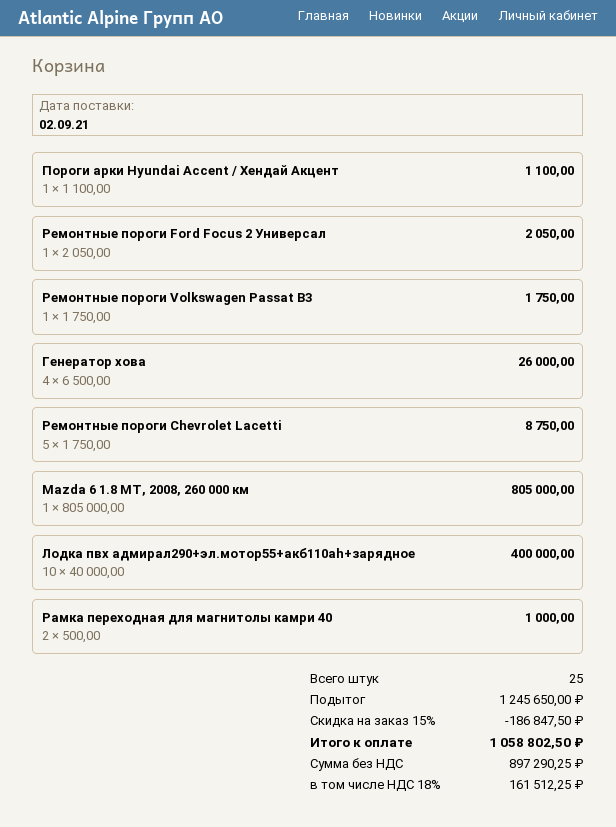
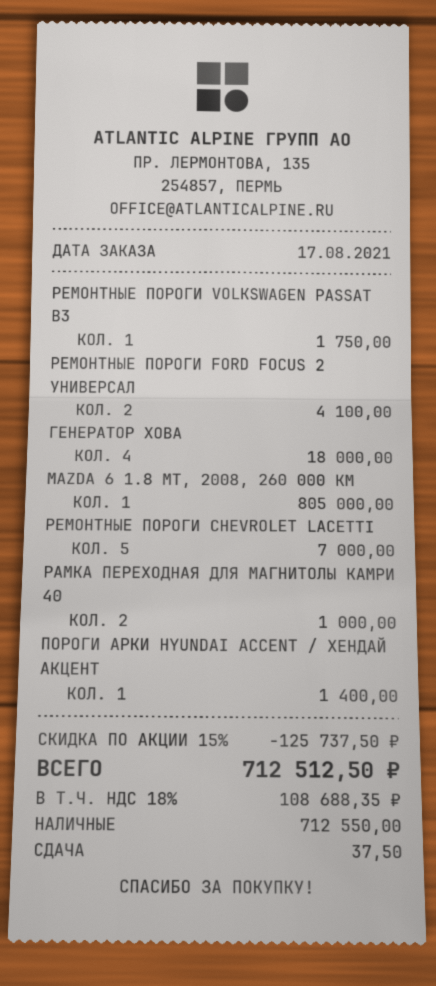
Пороги арки Hyundai Accent / Хендай Акцент: 1 for 1100.00 -> 1 for 1400.00
Ремонтные пороги Ford Focus 2 Универсал: 1 for 2050.00 -> 2 for 4100.00
Генератор хова: 4 for 26000.00 -> 4 for 18000.00
Ремонтные пороги Chevrolet Lacetti: 5 for 8750.00 -> 5 for 7000.00
Лодка пвх адмирал290+эл.мотор55+акб110ah+зарядное: 10 for 400000.00 -> none
discount: 15% = 186847.50 -> 15% = 125737.50
tax: 18% = 161512.25 -> 18% = 108688.35
total: 1058802.50 -> 712512.50

